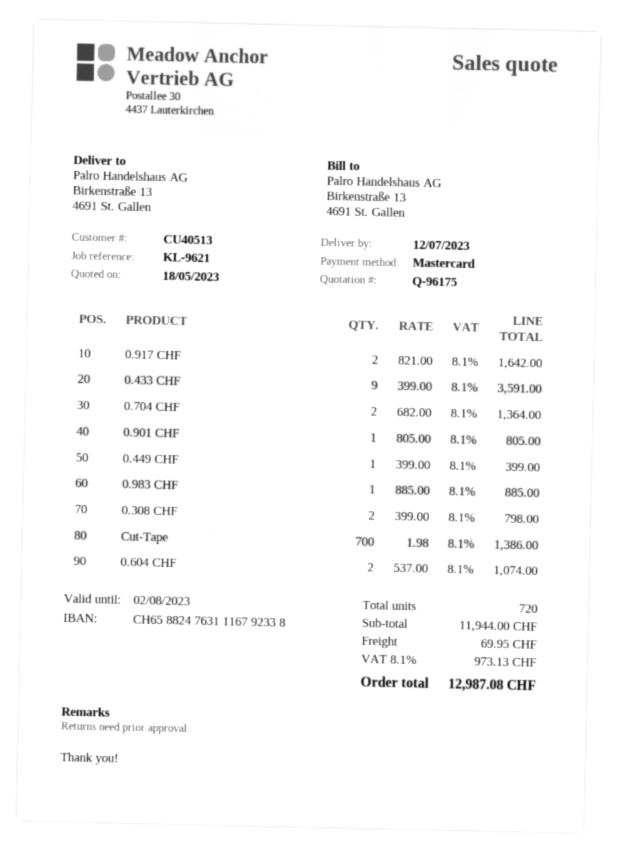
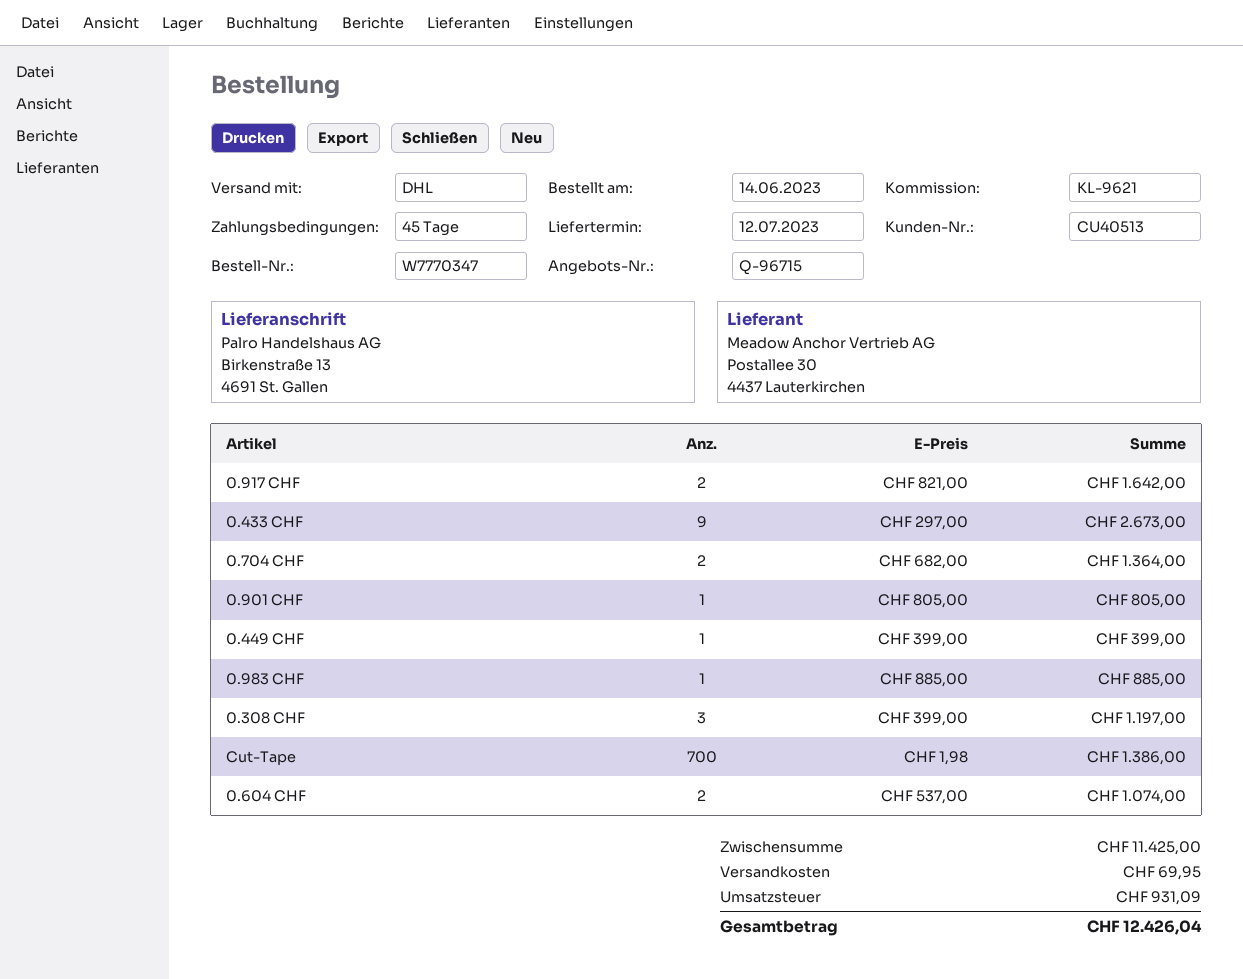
quote number: Q-96175 -> Q-96715
0.433 CHF: 9 x 399.00 = 3591.00 -> 9 x 297.00 = 2673.00
0.308 CHF: 2 x 399.00 = 798.00 -> 3 x 399.00 = 1197.00
subtotal: 11944.00 -> 11425.00
tax: 973.13 -> 931.09
total: 12987.08 -> 12426.04

